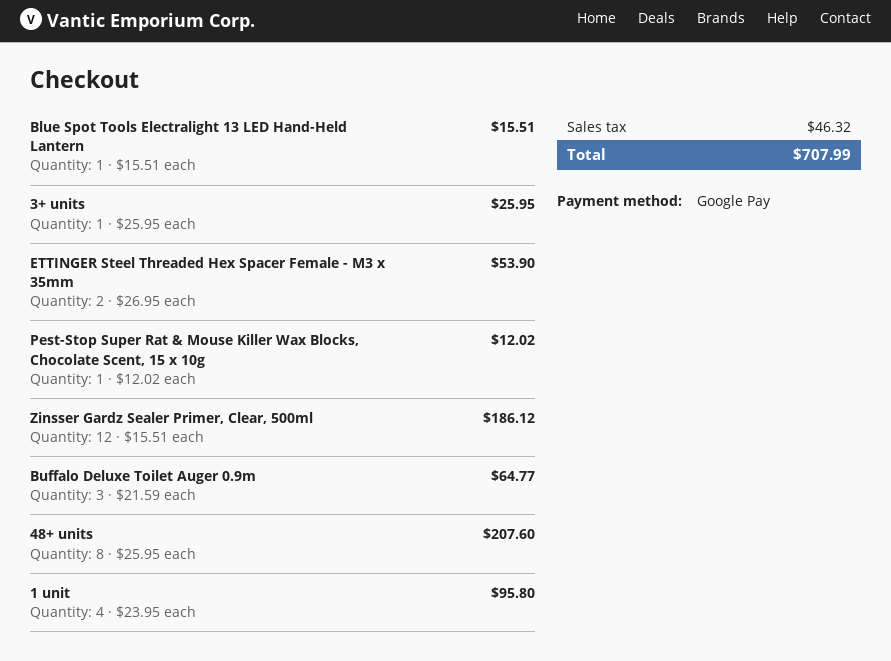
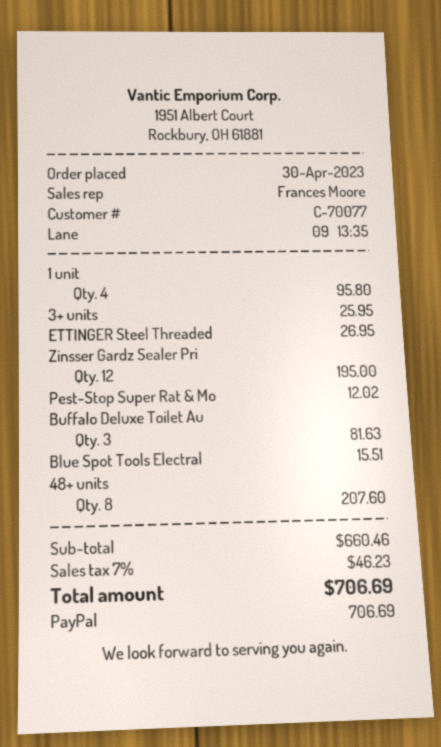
payment method: Google Pay -> PayPal
ETTINGER Steel Threaded Hex Spacer Female - M3 x 35mm: 2 for 53.90 -> 1 for 26.95
Zinsser Gardz Sealer Primer, Clear, 500ml: 12 for 186.12 -> 12 for 195.00
Buffalo Deluxe Toilet Auger 0.9m: 3 for 64.77 -> 3 for 81.63
tax: 46.32 -> 46.23
total: 707.99 -> 706.69

